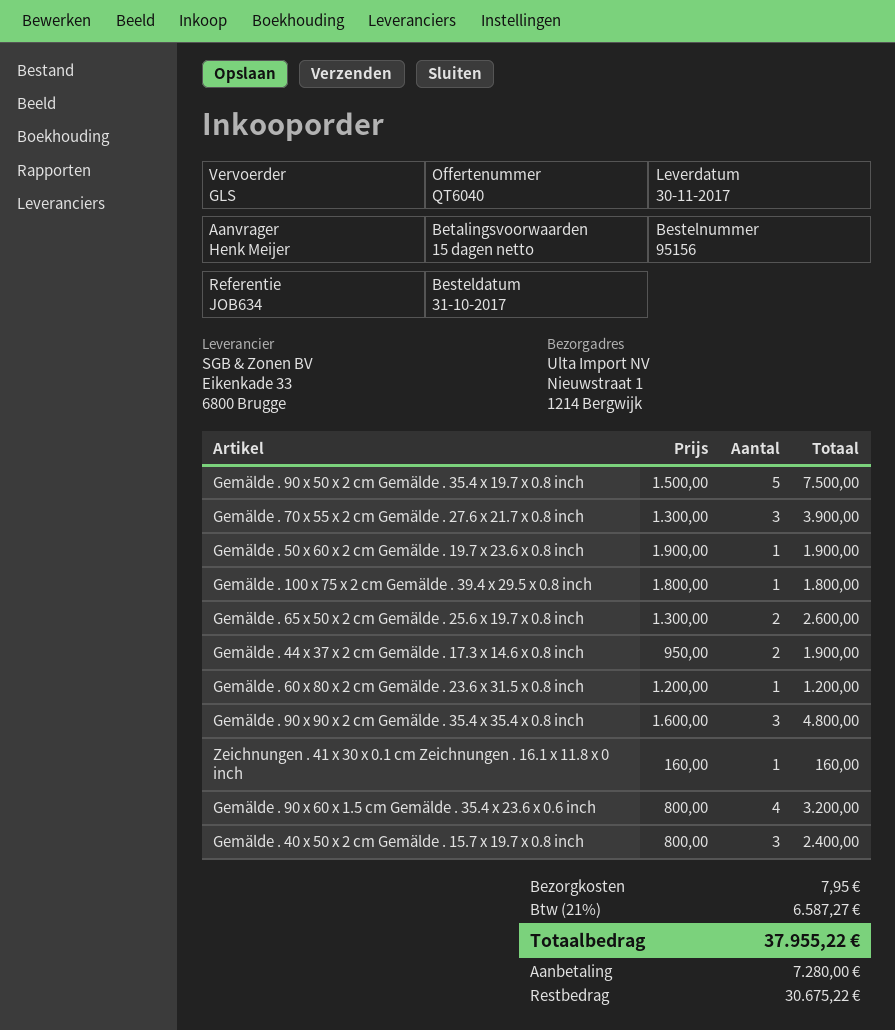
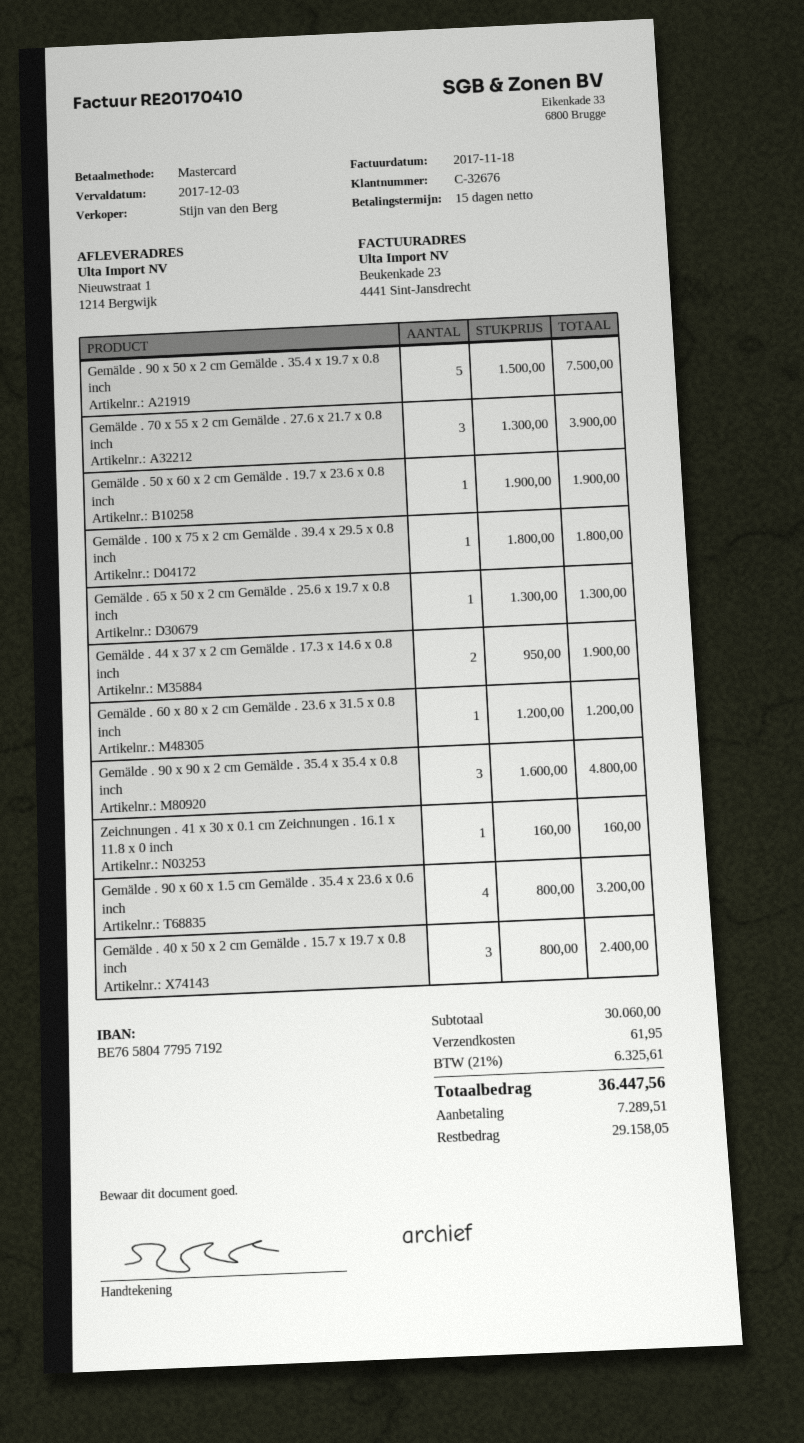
Gemälde . 65 x 50 x 2 cm Gemälde . 25.6 x 19.7 x 0.8 inch: 2 x 1300.00 = 2600.00 -> 1 x 1300.00 = 1300.00
shipping: 7.95 -> 61.95
tax: 21% = 6587.27 -> 21% = 6325.61
total: 37955.22 -> 36447.56
deposit: 7280.00 -> 7289.51
balance: 30675.22 -> 29158.05

